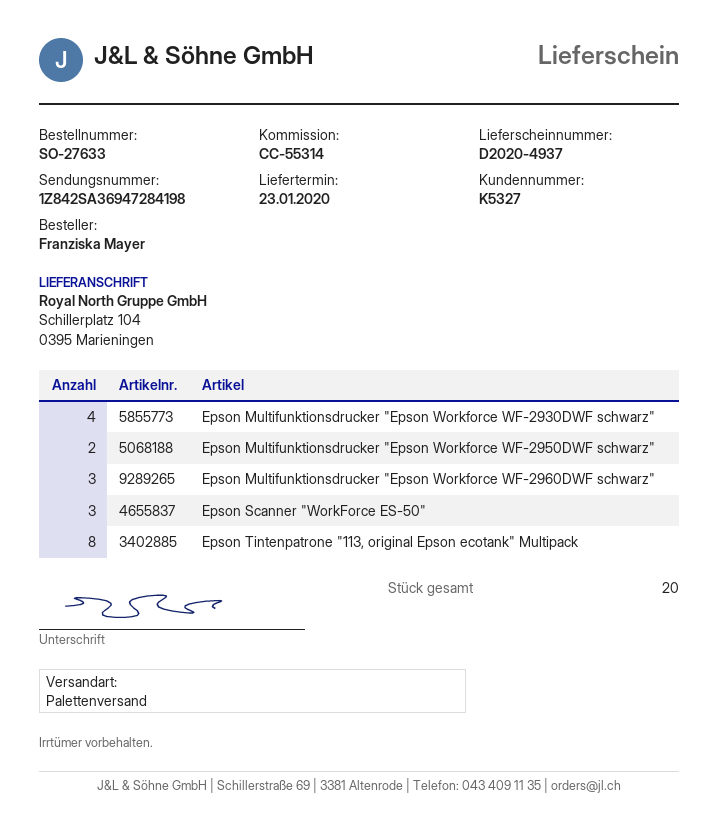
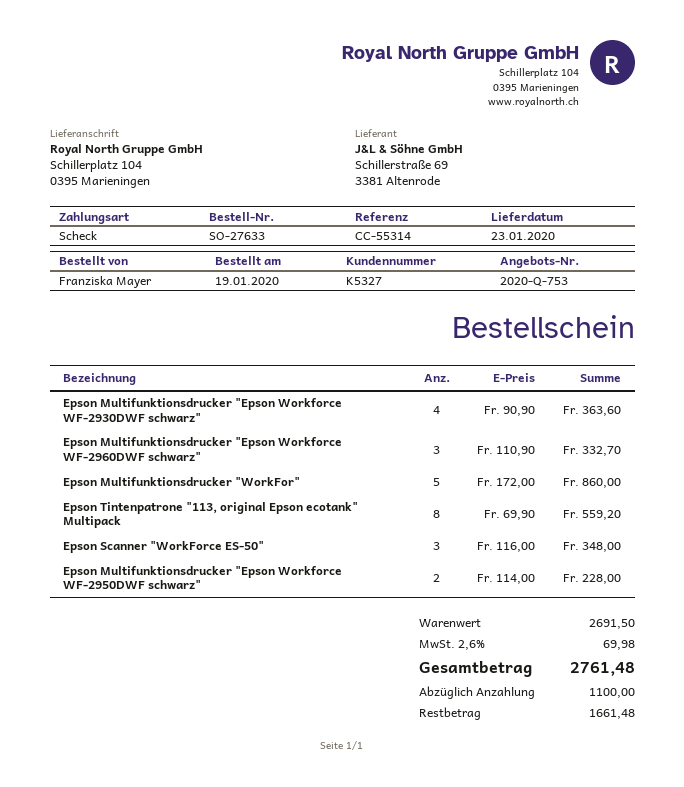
Epson Multifunktionsdrucker "WorkFor": none -> 5

